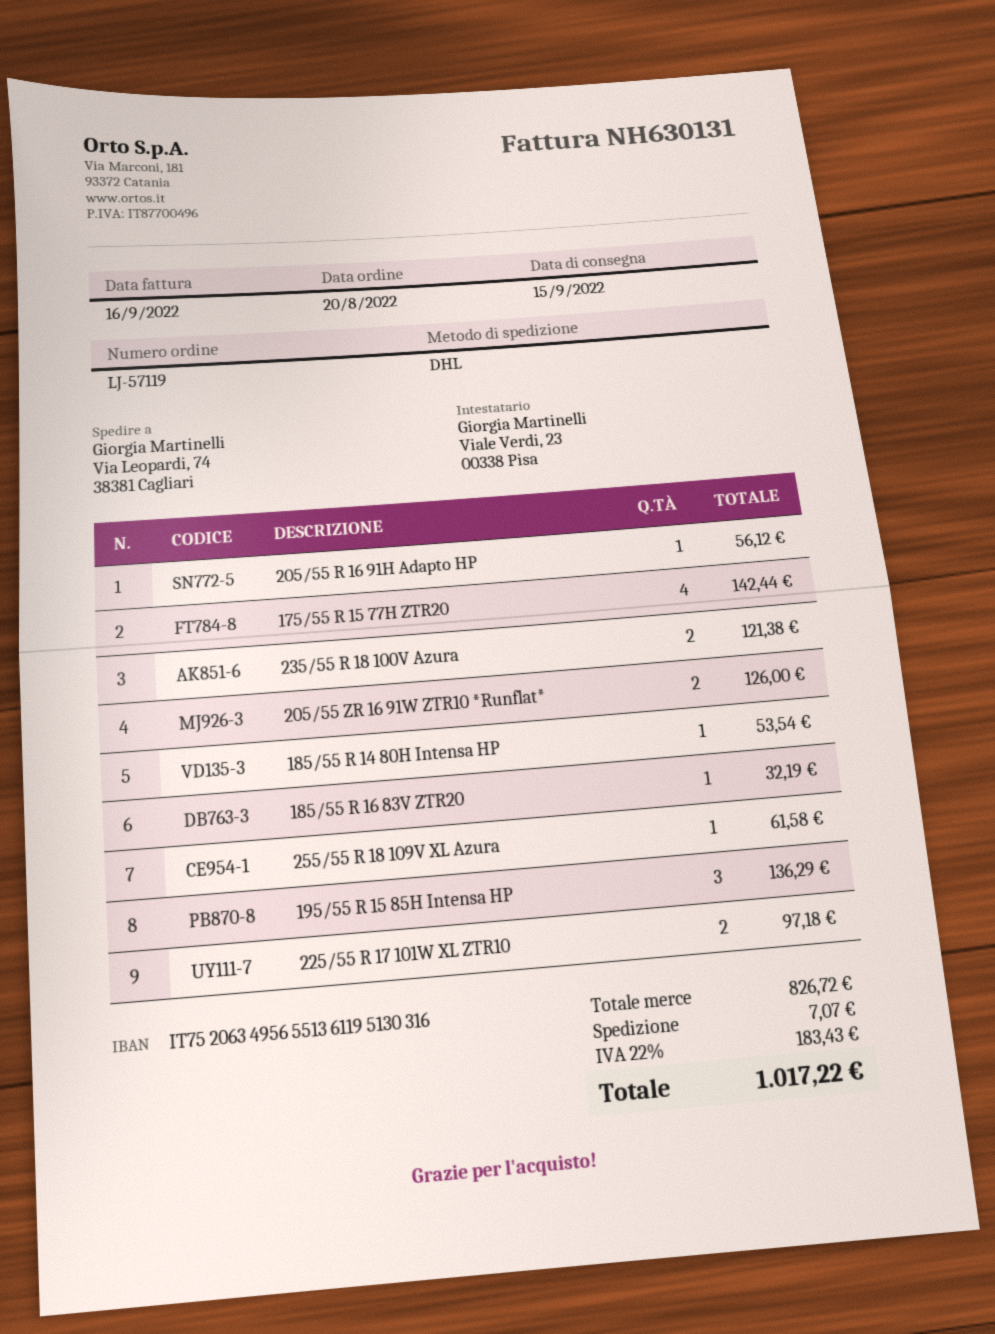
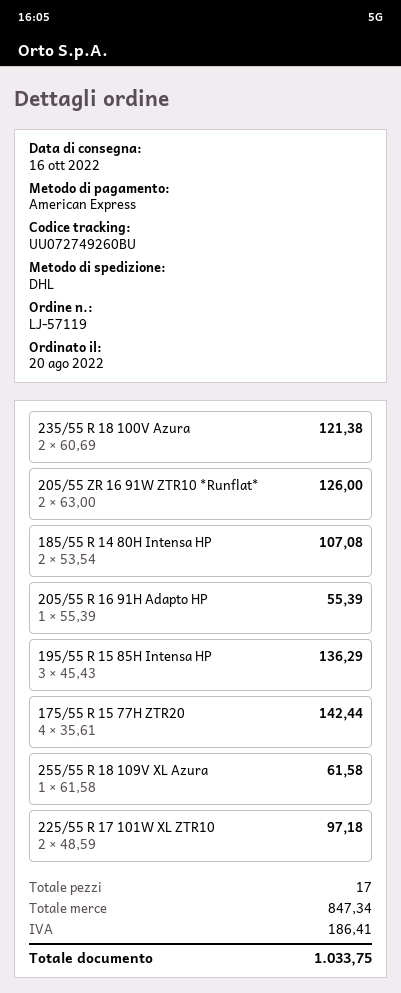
delivery date: 2022-09-15 -> 2022-10-16
205/55 R 16 91H Adapto HP: 1 for 56.12 -> 1 for 55.39
185/55 R 14 80H Intensa HP: 1 for 53.54 -> 2 for 107.08
185/55 R 16 83V ZTR20: 1 for 32.19 -> none
subtotal: 826.72 -> 847.34
shipping: 7.07 -> none
tax: 183.43 -> 186.41
total: 1017.22 -> 1033.75

